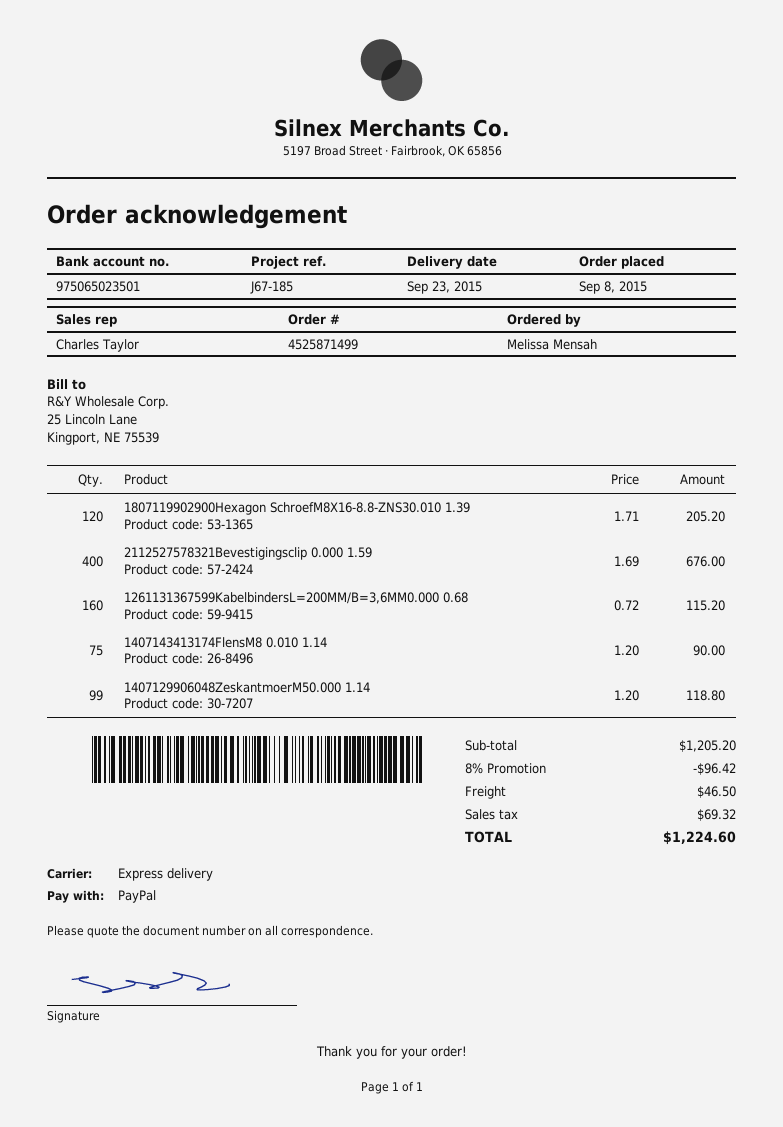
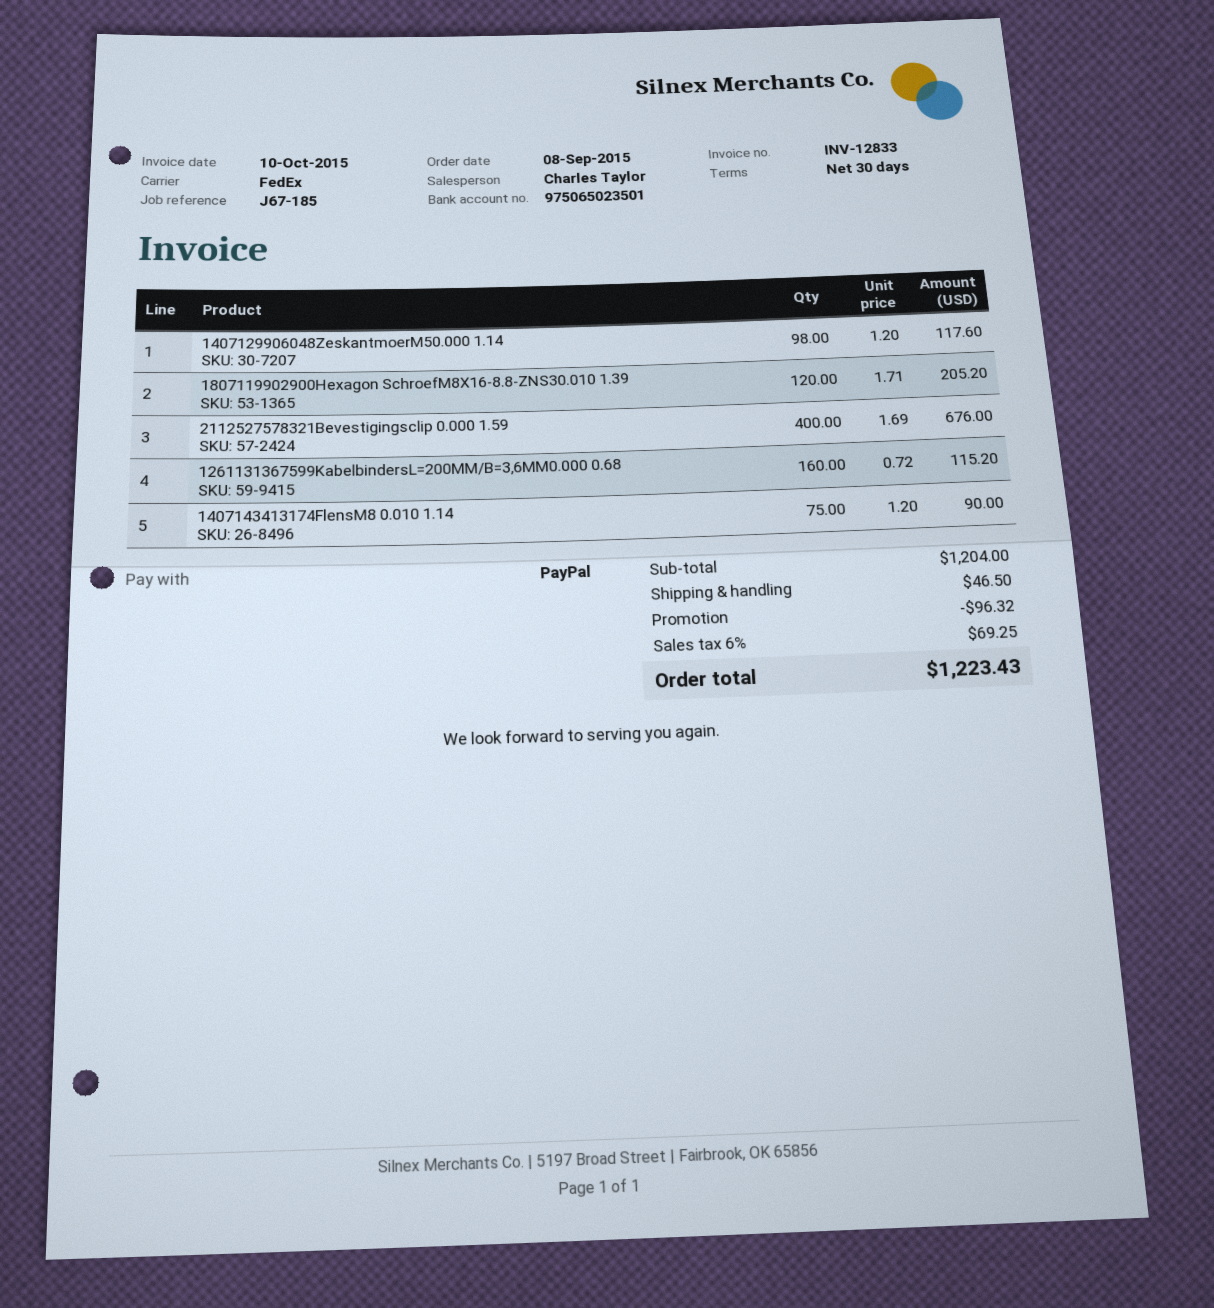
shipping method: express -> FedEx
1407129906048ZeskantmoerM50.000 1.14: 99 x 1.20 = 118.80 -> 98 x 1.20 = 117.60
subtotal: 1205.20 -> 1204.00
discount: 96.42 -> 96.32
tax: 69.32 -> 69.25
total: 1224.60 -> 1223.43

